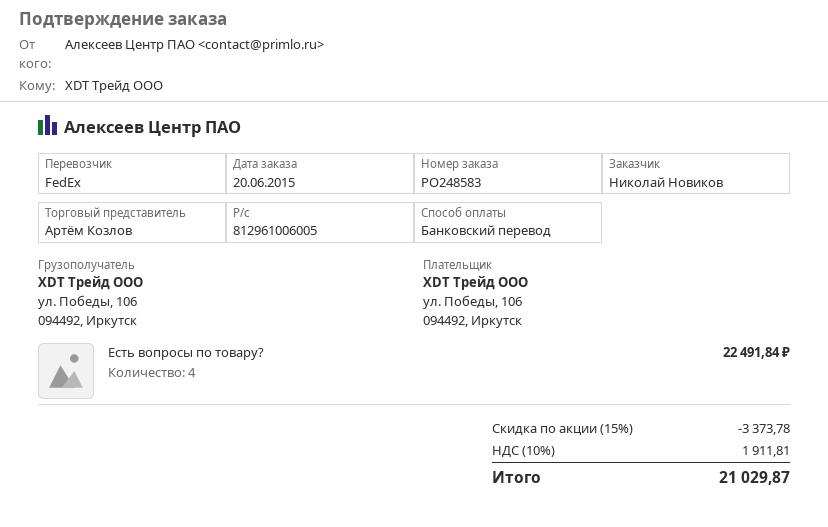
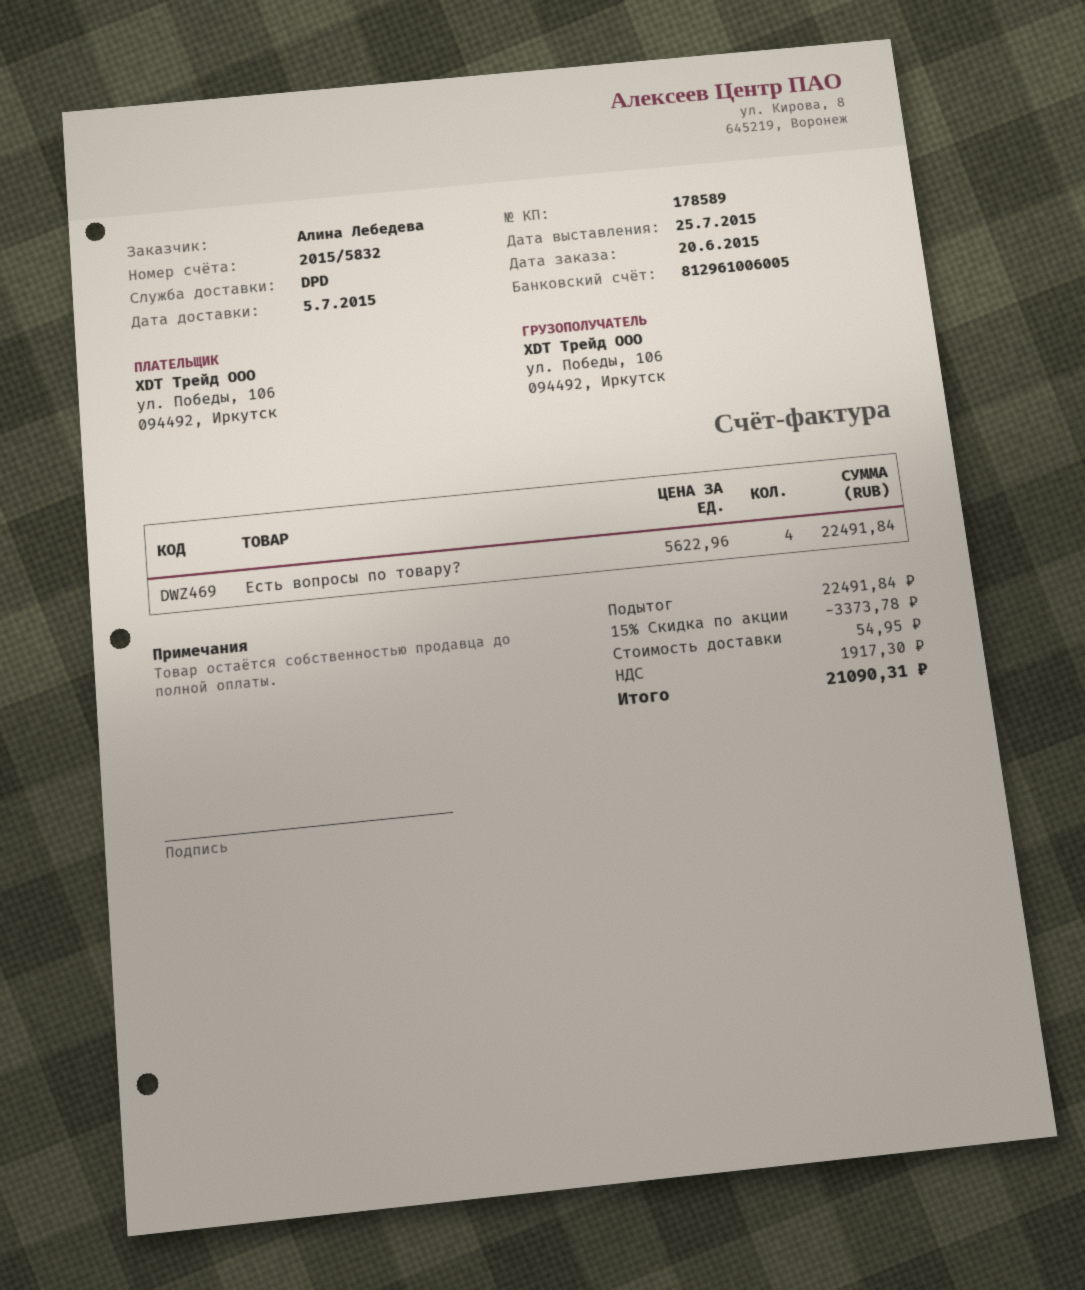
ordered by: Николай Новиков -> Алина Лебедева
shipping method: FedEx -> DPD
shipping: none -> 54.95
tax: 1911.81 -> 1917.30
total: 21029.87 -> 21090.31

